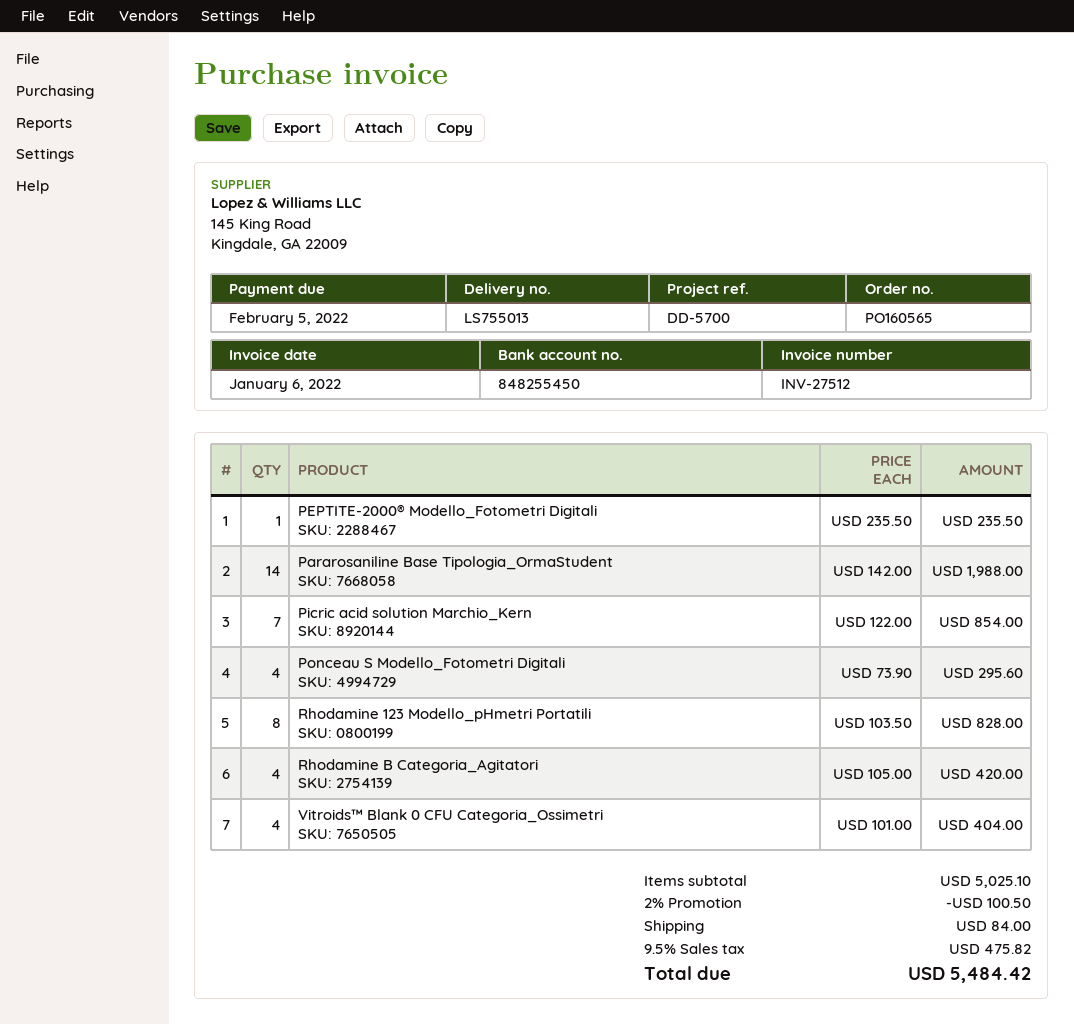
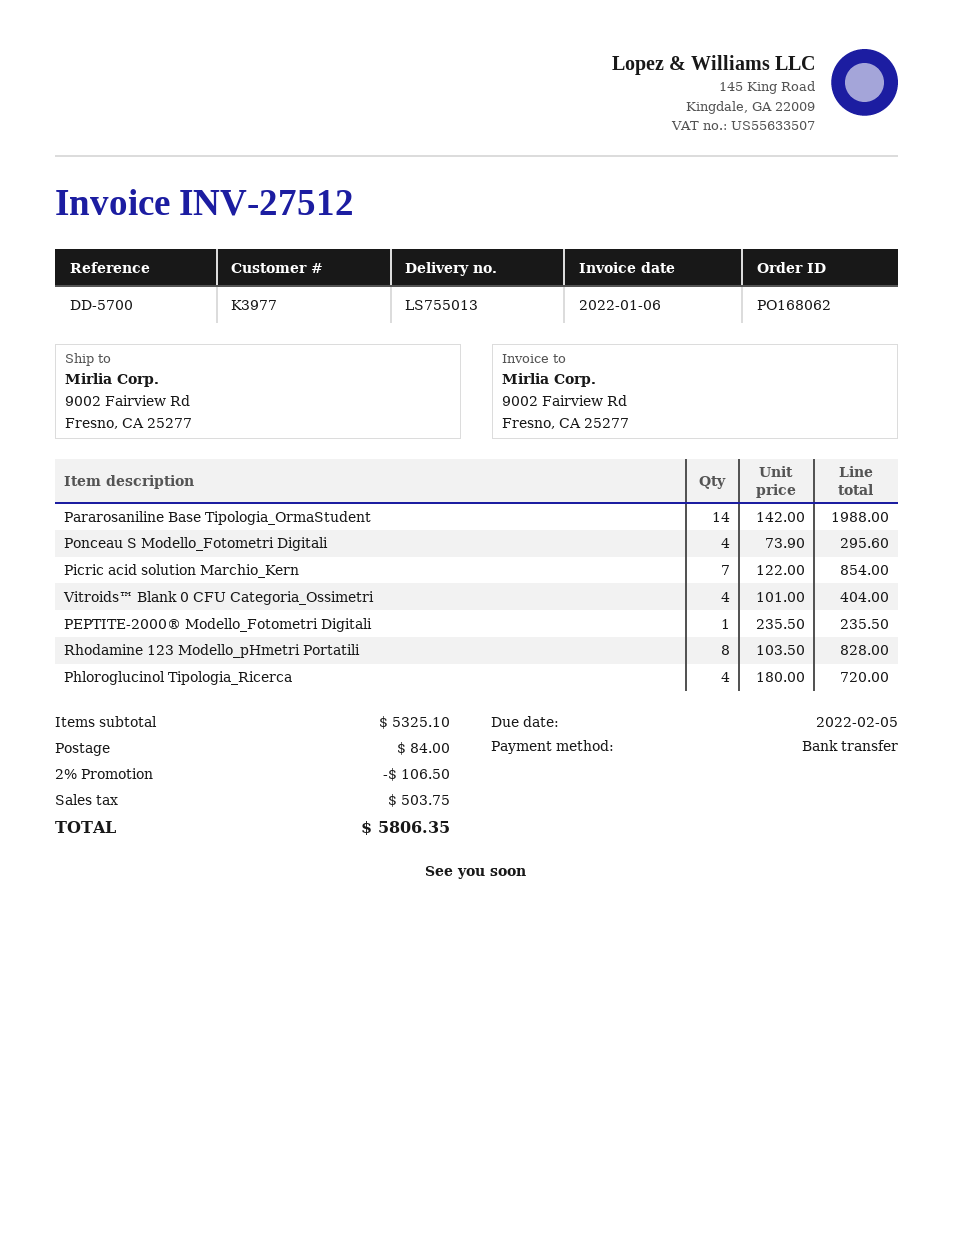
order number: PO160565 -> PO168062
Rhodamine B Categoria_Agitatori: 4 x 105.00 = 420.00 -> none
Phloroglucinol Tipologia_Ricerca: none -> 4 x 180.00 = 720.00
subtotal: 5025.10 -> 5325.10
discount: 2% = 100.50 -> 2% = 106.50
tax: 475.82 -> 503.75
total: 5484.42 -> 5806.35

